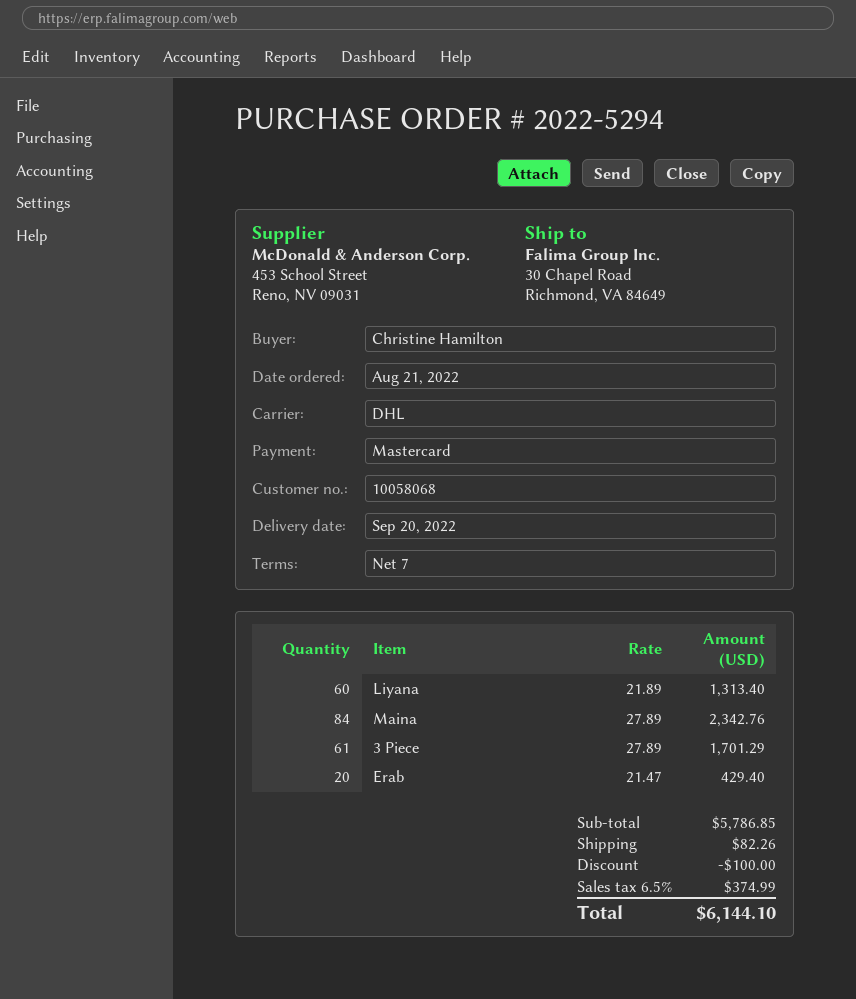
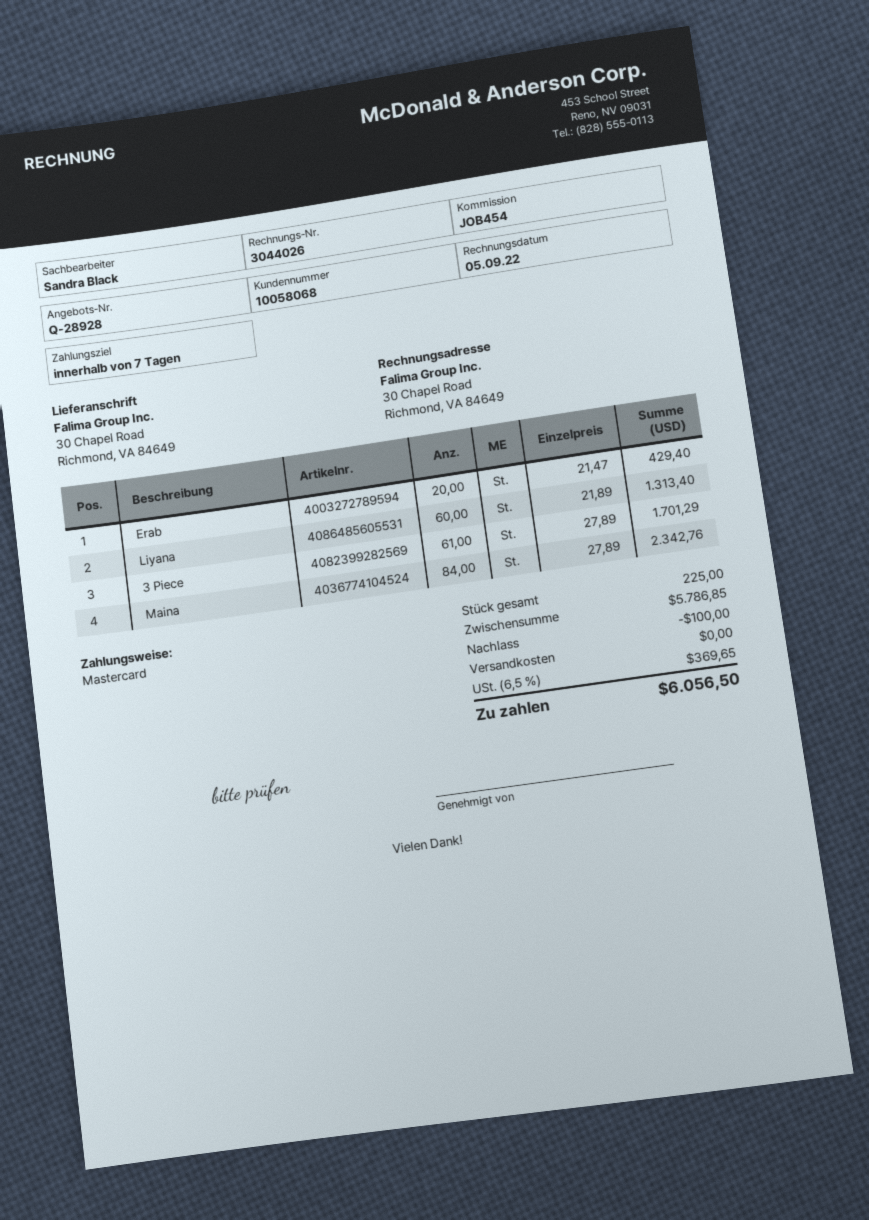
shipping: 82.26 -> 0.00
tax: 6.5% = 374.99 -> 6.5% = 369.65
total: 6144.10 -> 6056.50

